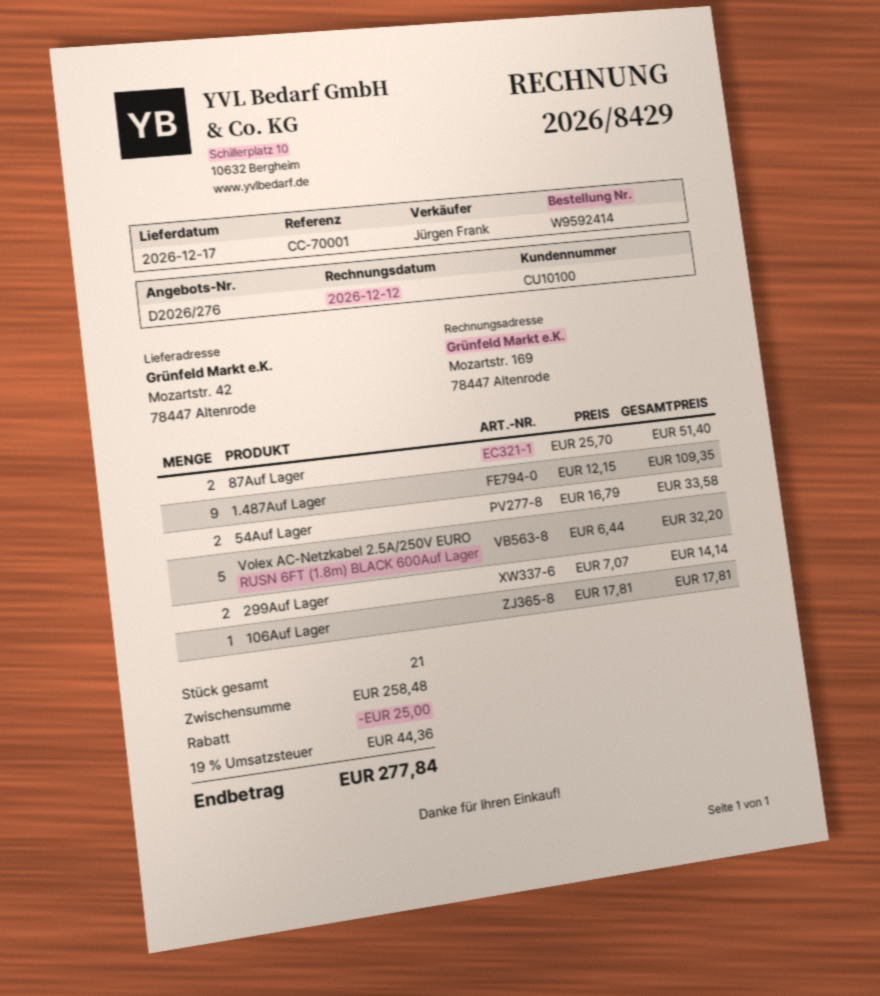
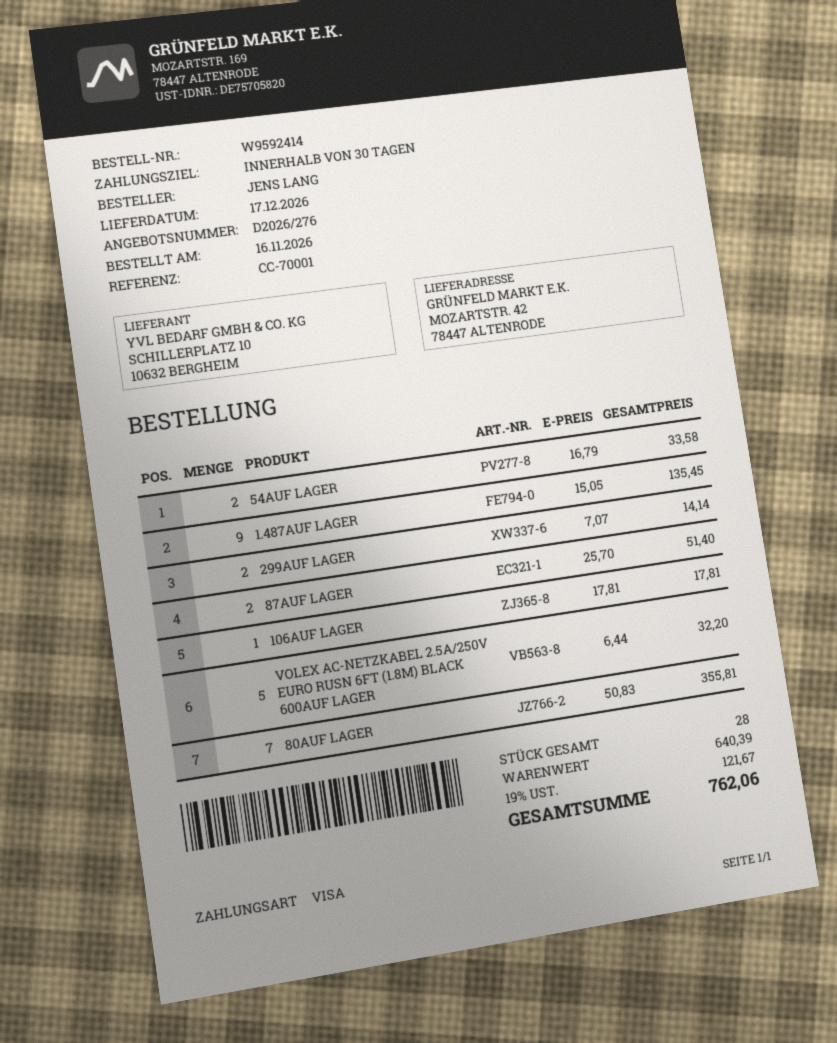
1.487Auf Lager: 9 x 12.15 = 109.35 -> 9 x 15.05 = 135.45
80AUF LAGER: none -> 7 x 50.83 = 355.81
total quantity: 21 -> 28
subtotal: 258.48 -> 640.39
discount: 25.00 -> none
tax: 19% = 44.36 -> 19% = 121.67
total: 277.84 -> 762.06

